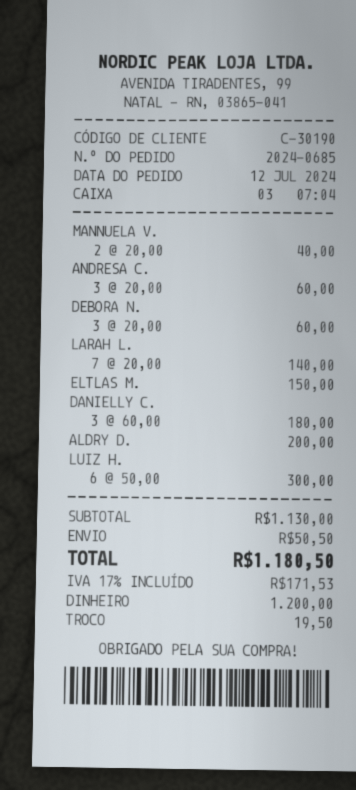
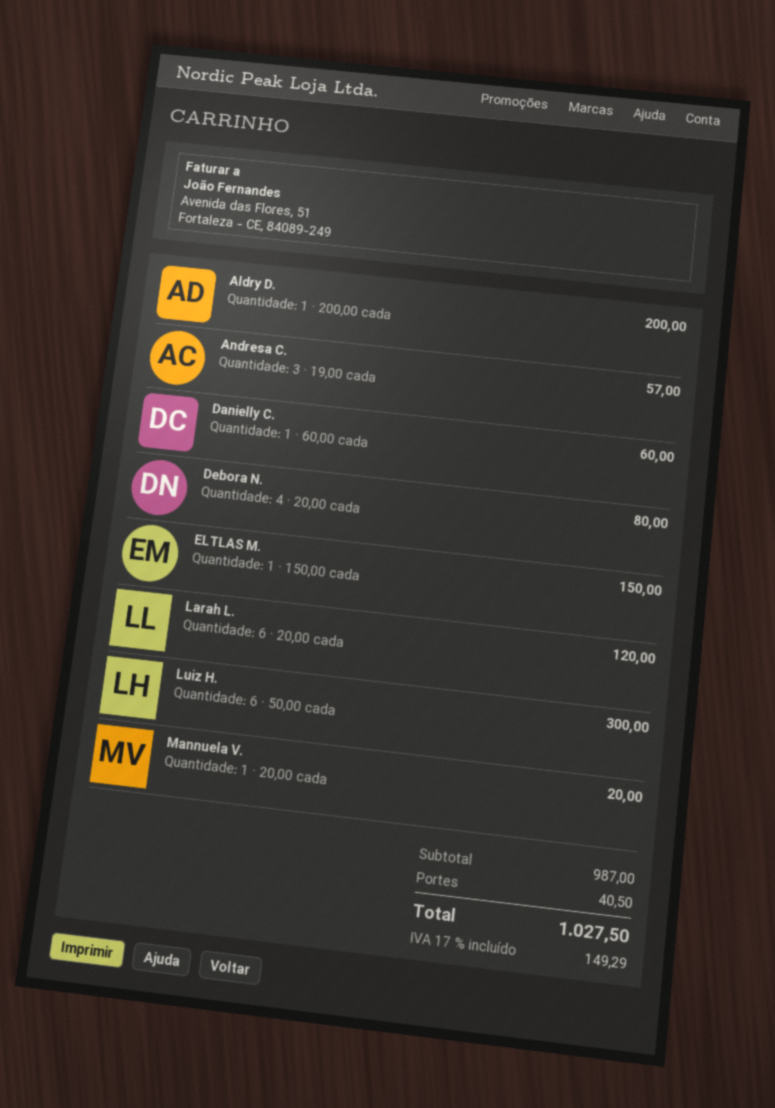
MANNUELA V.: 2 x 20.00 = 40.00 -> 1 x 20.00 = 20.00
ANDRESA C.: 3 x 20.00 = 60.00 -> 3 x 19.00 = 57.00
DEBORA N.: 3 x 20.00 = 60.00 -> 4 x 20.00 = 80.00
LARAH L.: 7 x 20.00 = 140.00 -> 6 x 20.00 = 120.00
DANIELLY C.: 3 x 60.00 = 180.00 -> 1 x 60.00 = 60.00
subtotal: 1130.00 -> 987.00
shipping: 50.50 -> 40.50
tax: 17% = 171.53 -> 17% = 149.29
total: 1180.50 -> 1027.50

